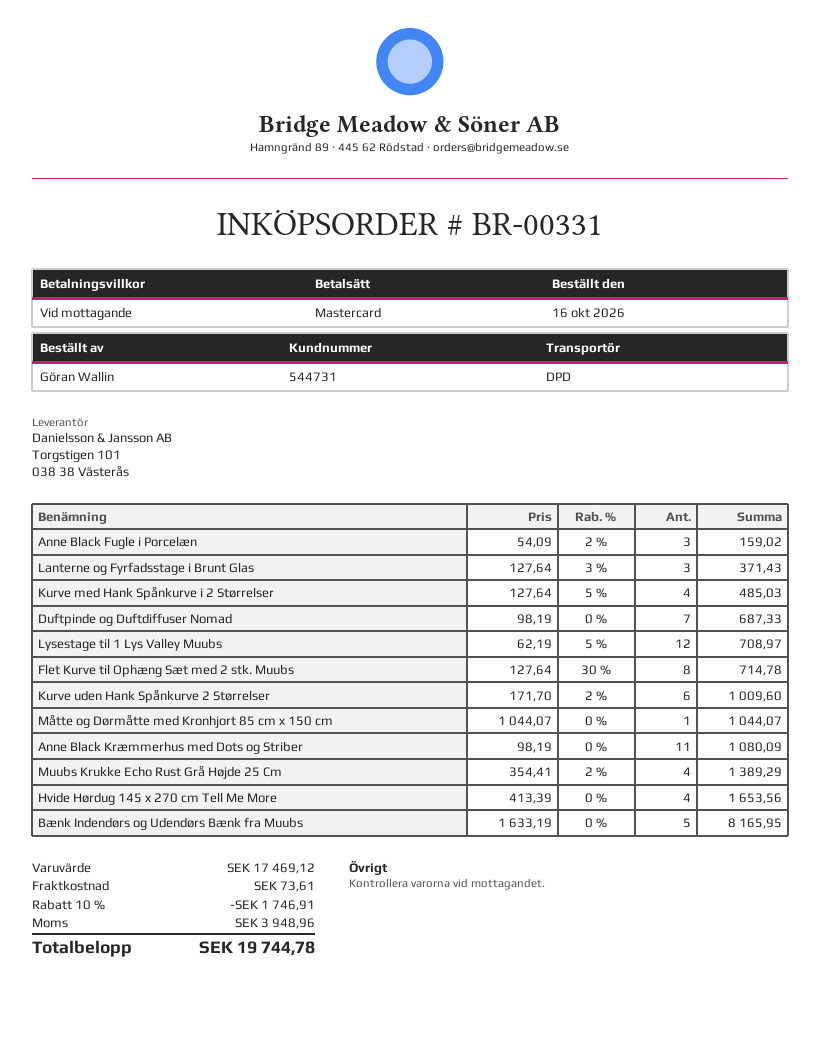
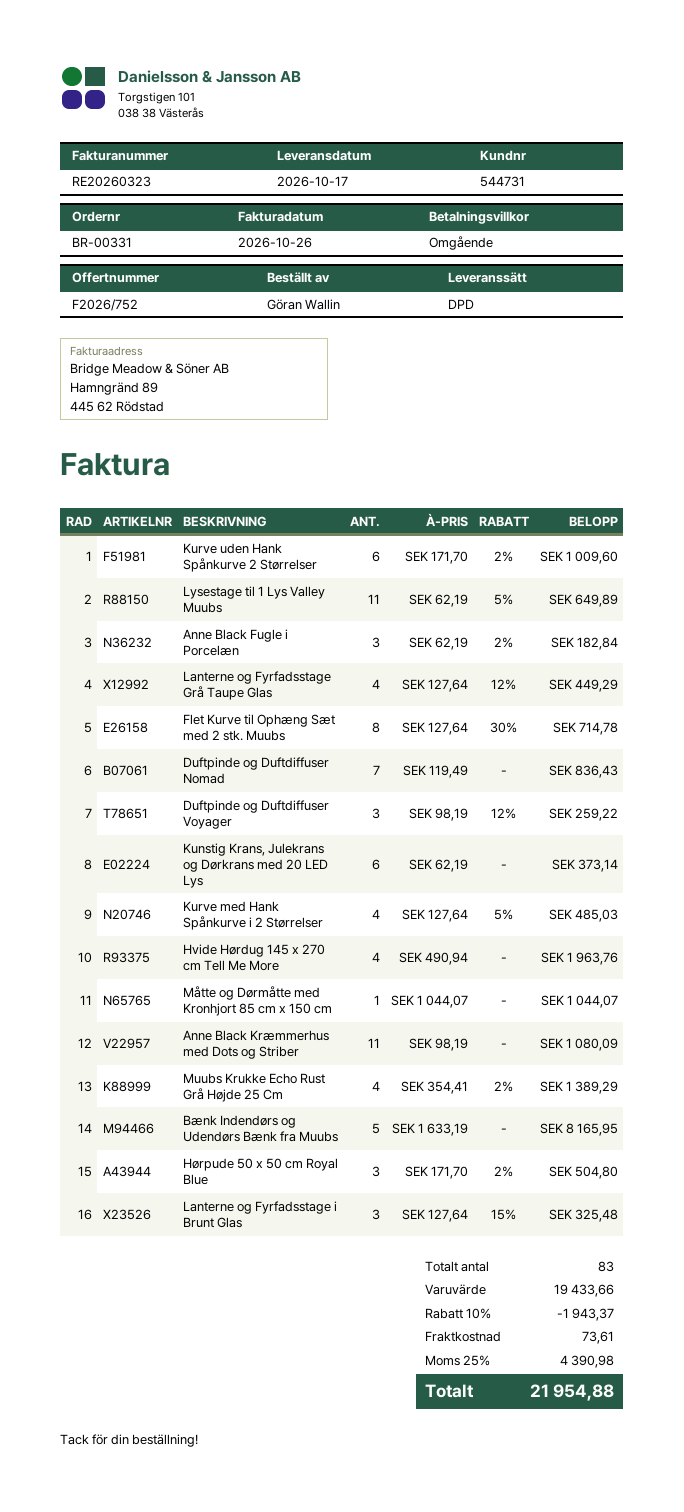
Anne Black Fugle i Porcelæn: 3 x 54.09 - 2% = 159.02 -> 3 x 62.19 - 2% = 182.84
Lanterne og Fyrfadsstage i Brunt Glas: 3 x 127.64 - 3% = 371.43 -> 3 x 127.64 - 15% = 325.48
Duftpinde og Duftdiffuser Nomad: 7 x 98.19 = 687.33 -> 7 x 119.49 = 836.43
Lysestage til 1 Lys Valley Muubs: 12 x 62.19 - 5% = 708.97 -> 11 x 62.19 - 5% = 649.89
Hvide Hørdug 145 x 270 cm Tell Me More: 4 x 413.39 = 1653.56 -> 4 x 490.94 = 1963.76
Lanterne og Fyrfadsstage Grå Taupe Glas: none -> 4 x 127.64 - 12% = 449.29
Duftpinde og Duftdiffuser Voyager: none -> 3 x 98.19 - 12% = 259.22
Kunstig Krans, Julekrans og Dørkrans med 20 LED Lys: none -> 6 x 62.19 = 373.14
Hørpude 50 x 50 cm Royal Blue: none -> 3 x 171.70 - 2% = 504.80
subtotal: 17469.12 -> 19433.66
discount: 10% = 1746.91 -> 10% = 1943.37
tax: 3948.96 -> 4390.98
total: 19744.78 -> 21954.88

